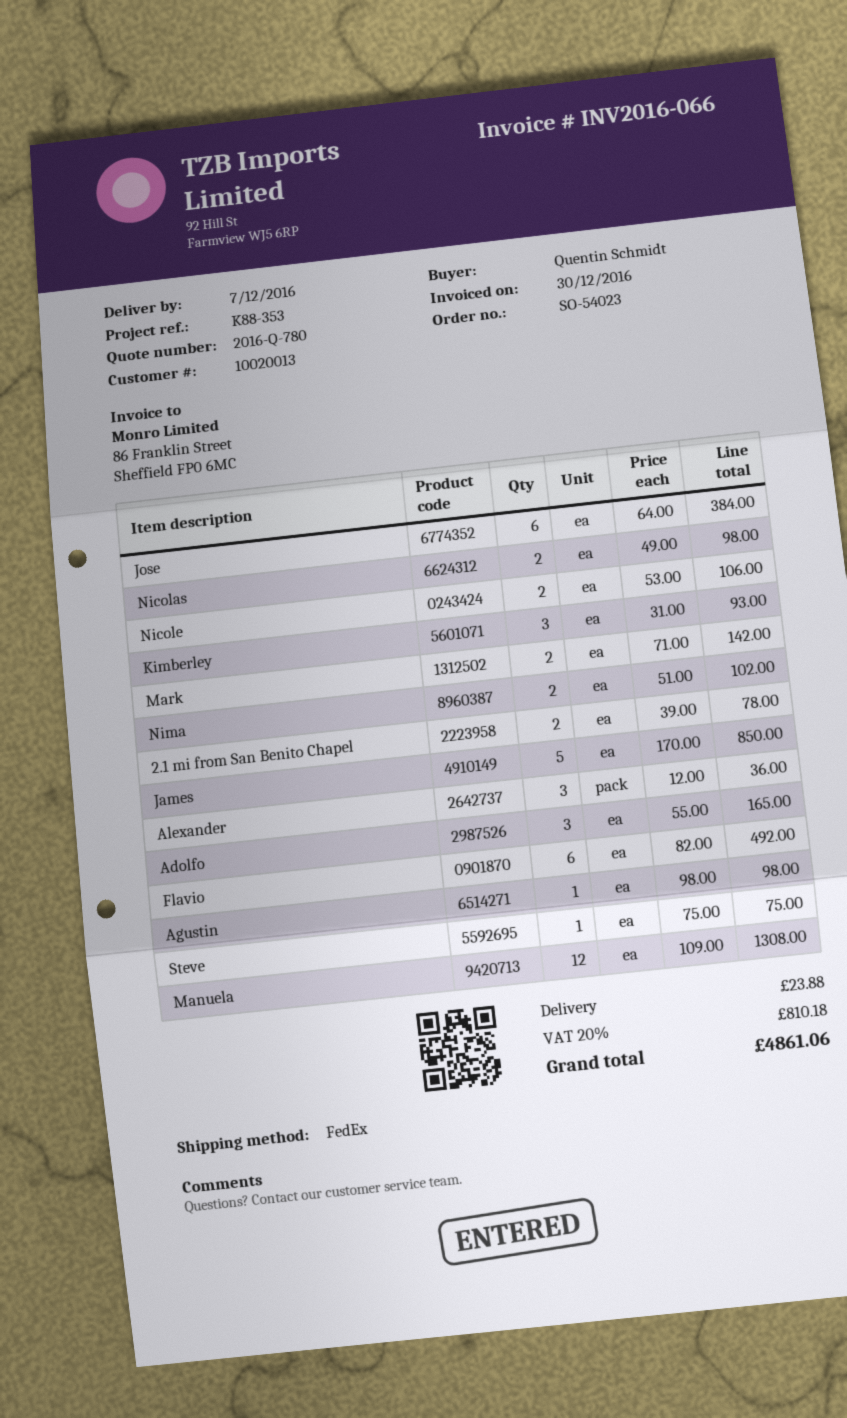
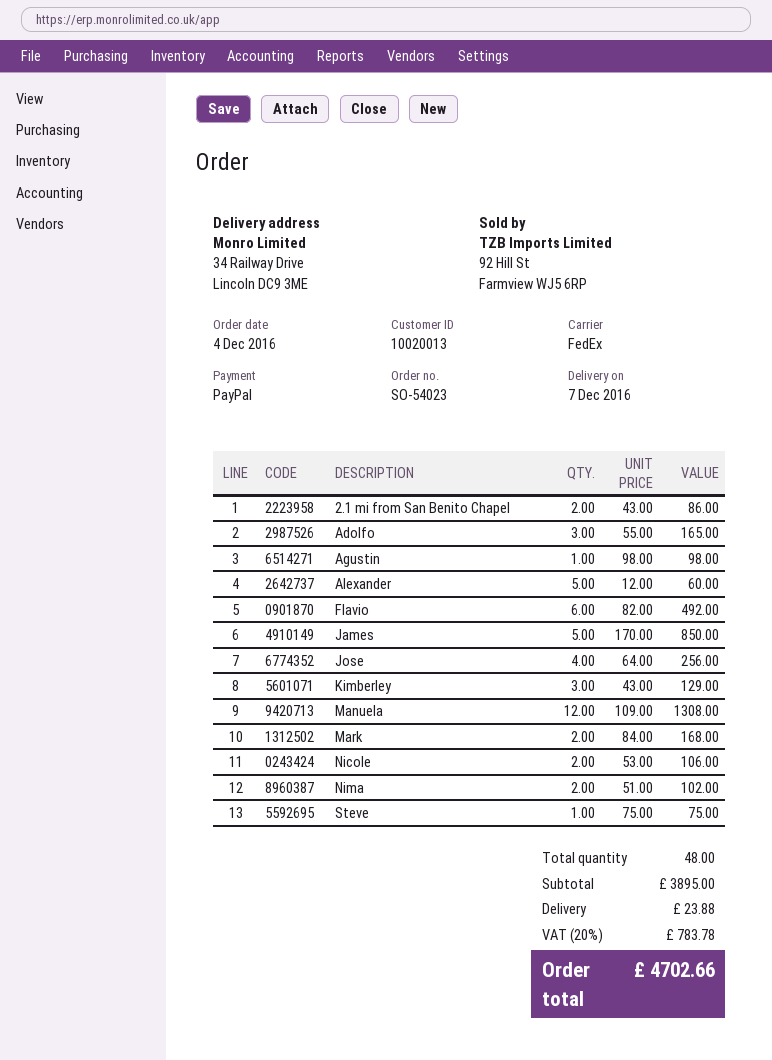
Jose: 6 x 64.00 = 384.00 -> 4 x 64.00 = 256.00
Nicolas: 2 x 49.00 = 98.00 -> none
Kimberley: 3 x 31.00 = 93.00 -> 3 x 43.00 = 129.00
Mark: 2 x 71.00 = 142.00 -> 2 x 84.00 = 168.00
2.1 mi from San Benito Chapel: 2 x 39.00 = 78.00 -> 2 x 43.00 = 86.00
Alexander: 3 x 12.00 = 36.00 -> 5 x 12.00 = 60.00
tax: 20% = 810.18 -> 20% = 783.78
total: 4861.06 -> 4702.66

